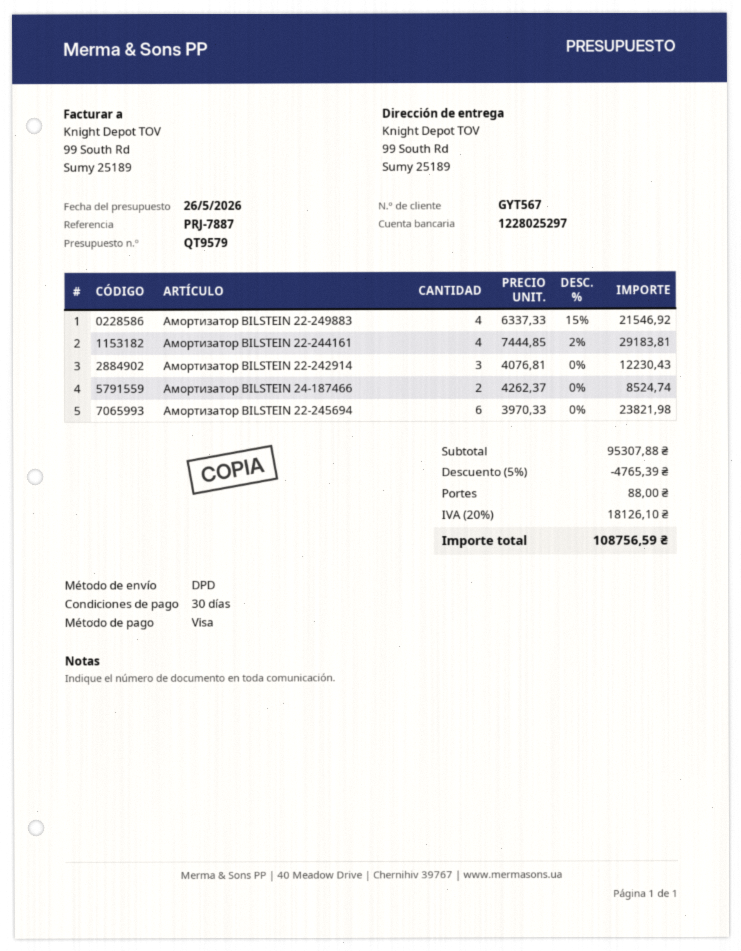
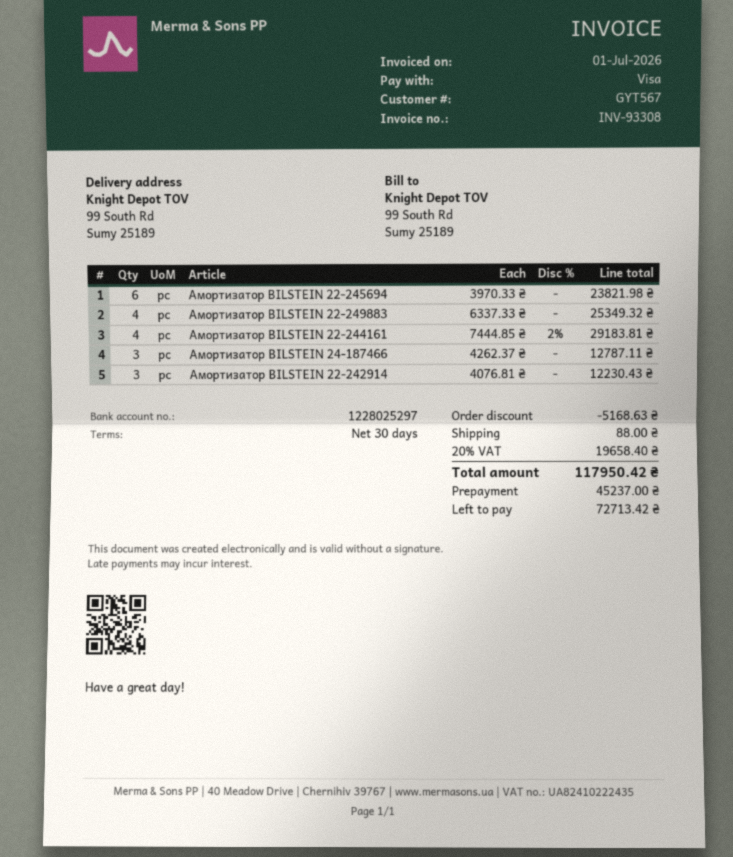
Амортизатор BILSTEIN 22-249883: 4 x 6337.33 - 15% = 21546.92 -> 4 x 6337.33 = 25349.32
Амортизатор BILSTEIN 24-187466: 2 x 4262.37 = 8524.74 -> 3 x 4262.37 = 12787.11
discount: 4765.39 -> 5168.63
tax: 20% = 18126.10 -> 20% = 19658.40
total: 108756.59 -> 117950.42

